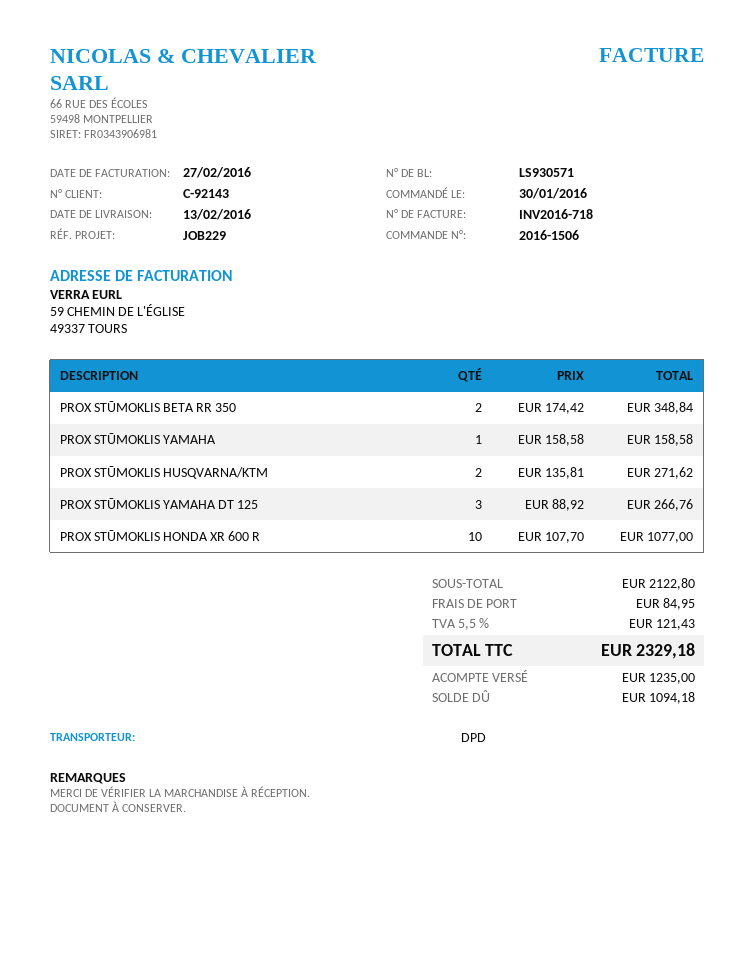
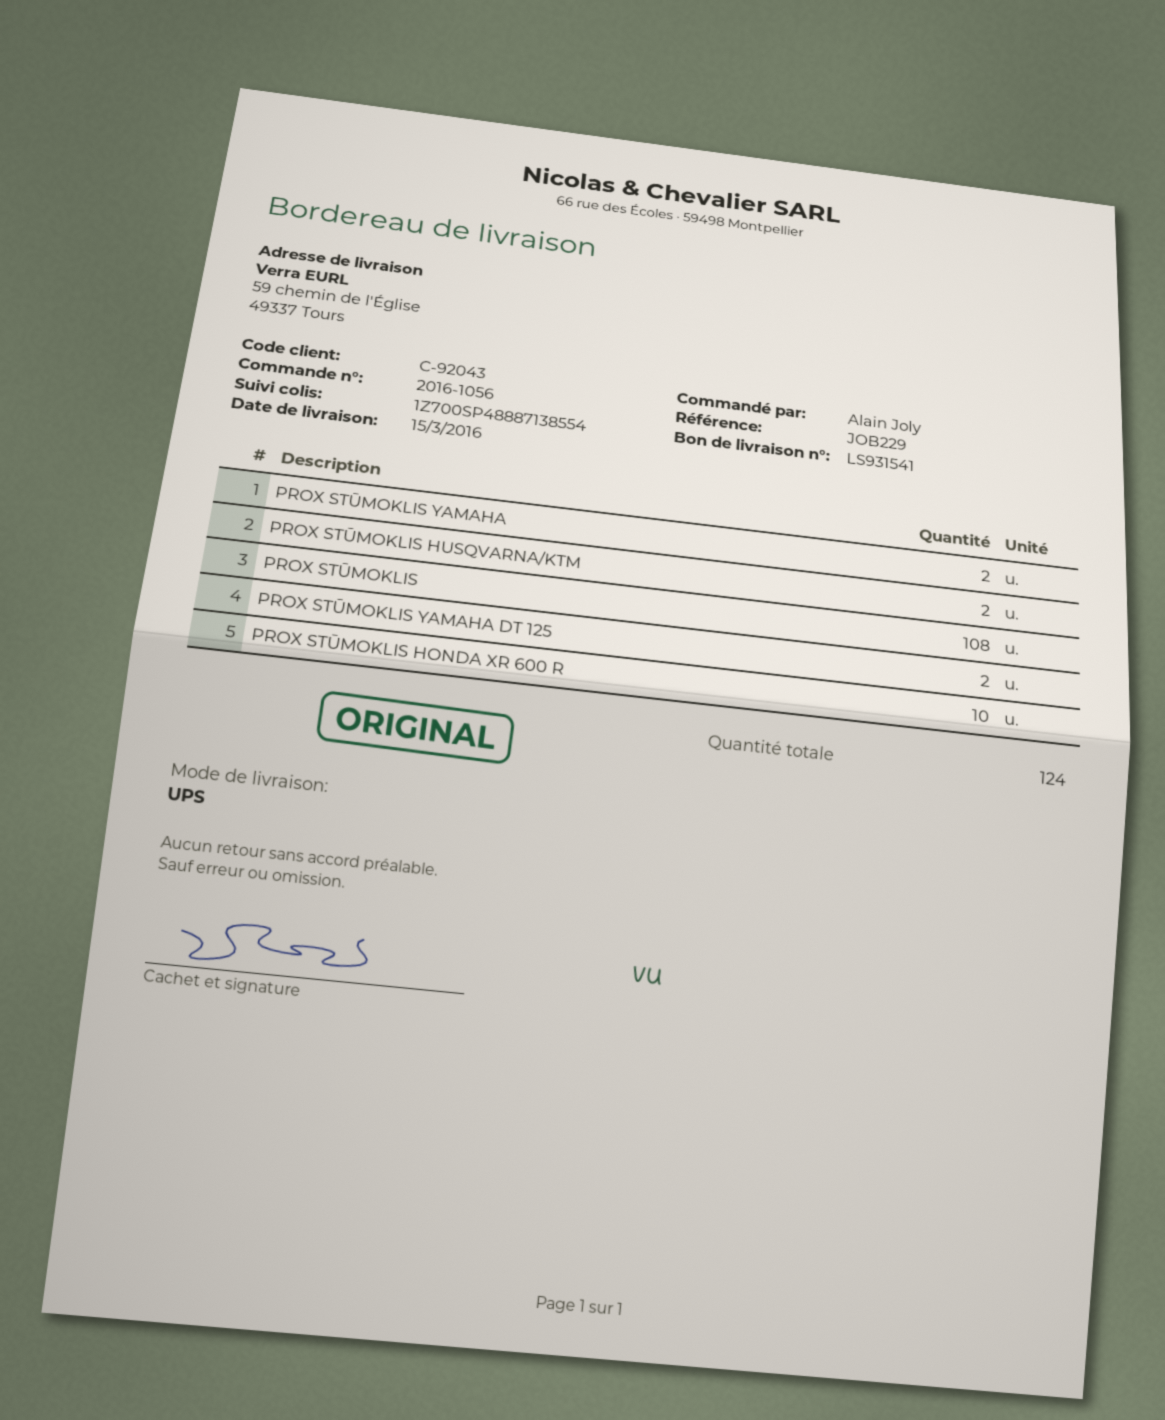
order number: 2016-1506 -> 2016-1056
delivery note number: LS930571 -> LS931541
delivery date: 2016-02-13 -> 2016-03-15
customer number: C-92143 -> C-92043
shipping method: DPD -> UPS
PROX STŪMOKLIS BETA RR 350: 2 -> none
PROX STŪMOKLIS YAMAHA: 1 -> 2
PROX STŪMOKLIS YAMAHA DT 125: 3 -> 2
PROX STŪMOKLIS: none -> 108

